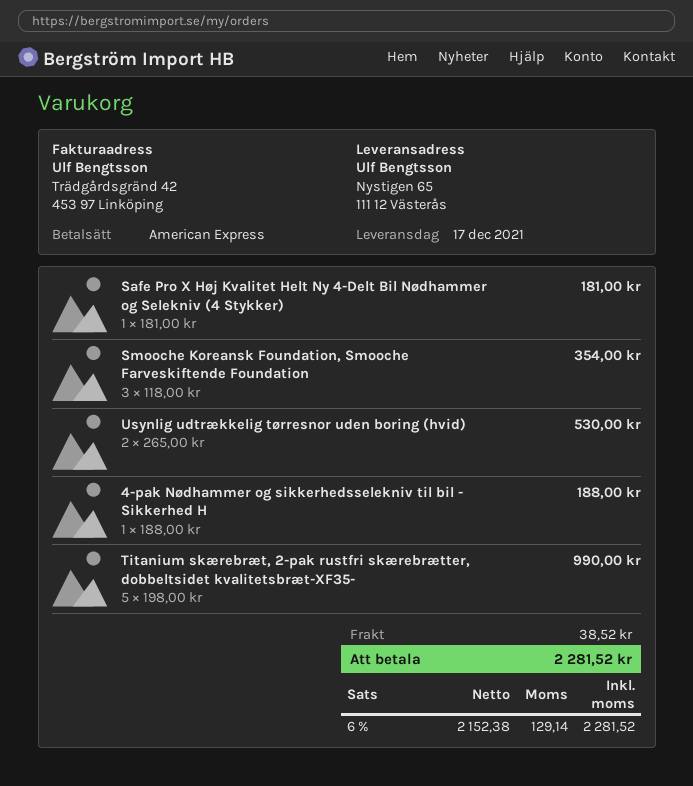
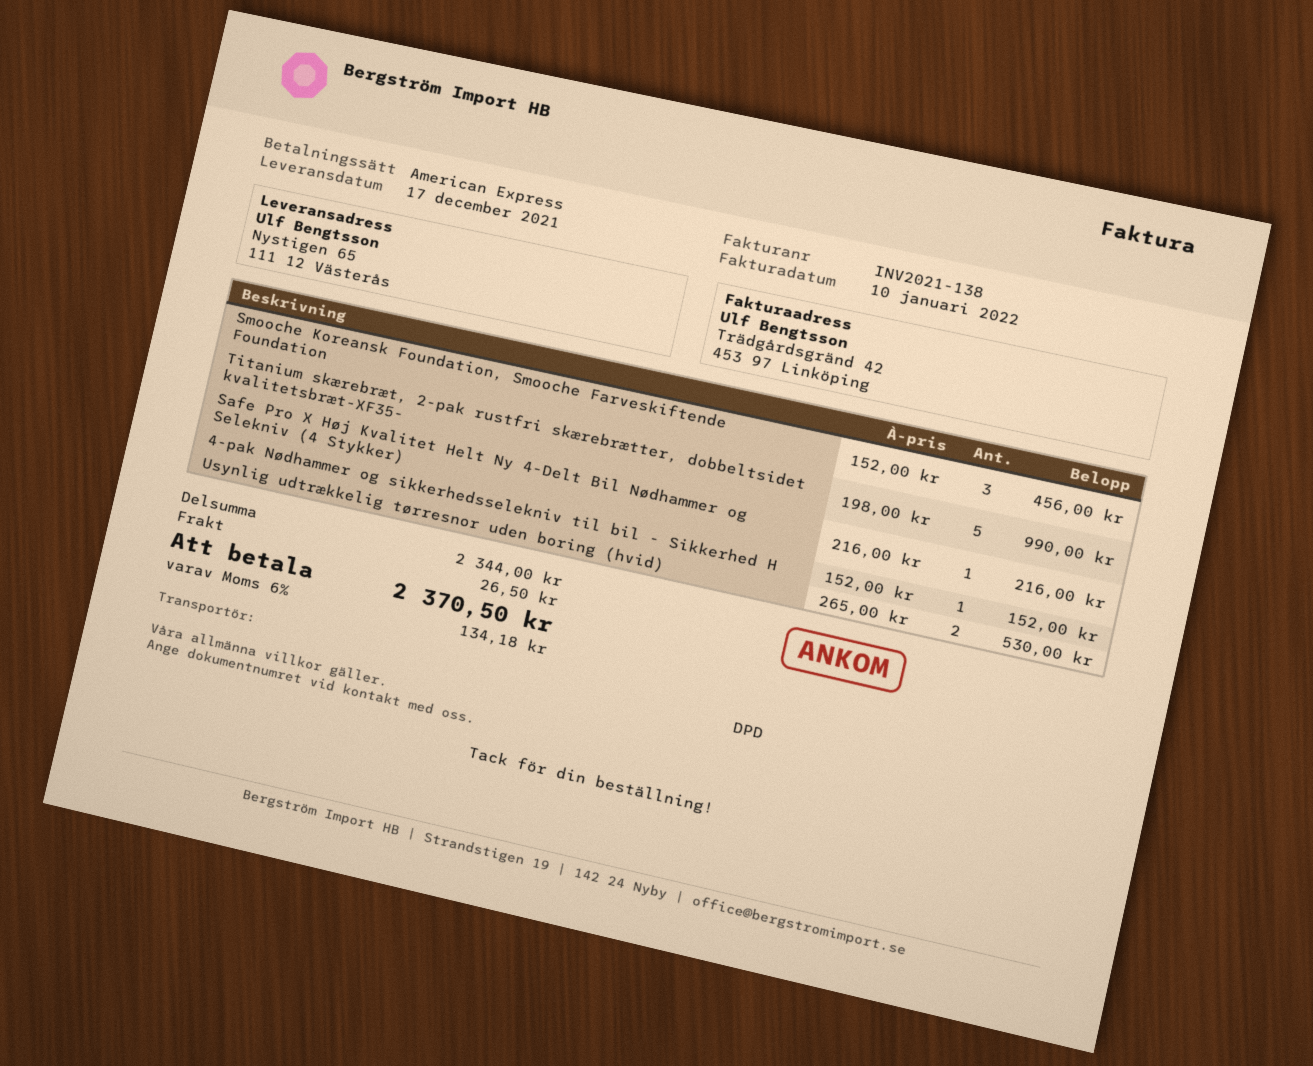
Safe Pro X Høj Kvalitet Helt Ny 4-Delt Bil Nødhammer og Selekniv (4 Stykker): 1 x 181.00 = 181.00 -> 1 x 216.00 = 216.00
Smooche Koreansk Foundation, Smooche Farveskiftende Foundation: 3 x 118.00 = 354.00 -> 3 x 152.00 = 456.00
4-pak Nødhammer og sikkerhedsselekniv til bil - Sikkerhed H: 1 x 188.00 = 188.00 -> 1 x 152.00 = 152.00
shipping: 38.52 -> 26.50
tax: 6% = 129.14 -> 6% = 134.18
total: 2281.52 -> 2370.50

